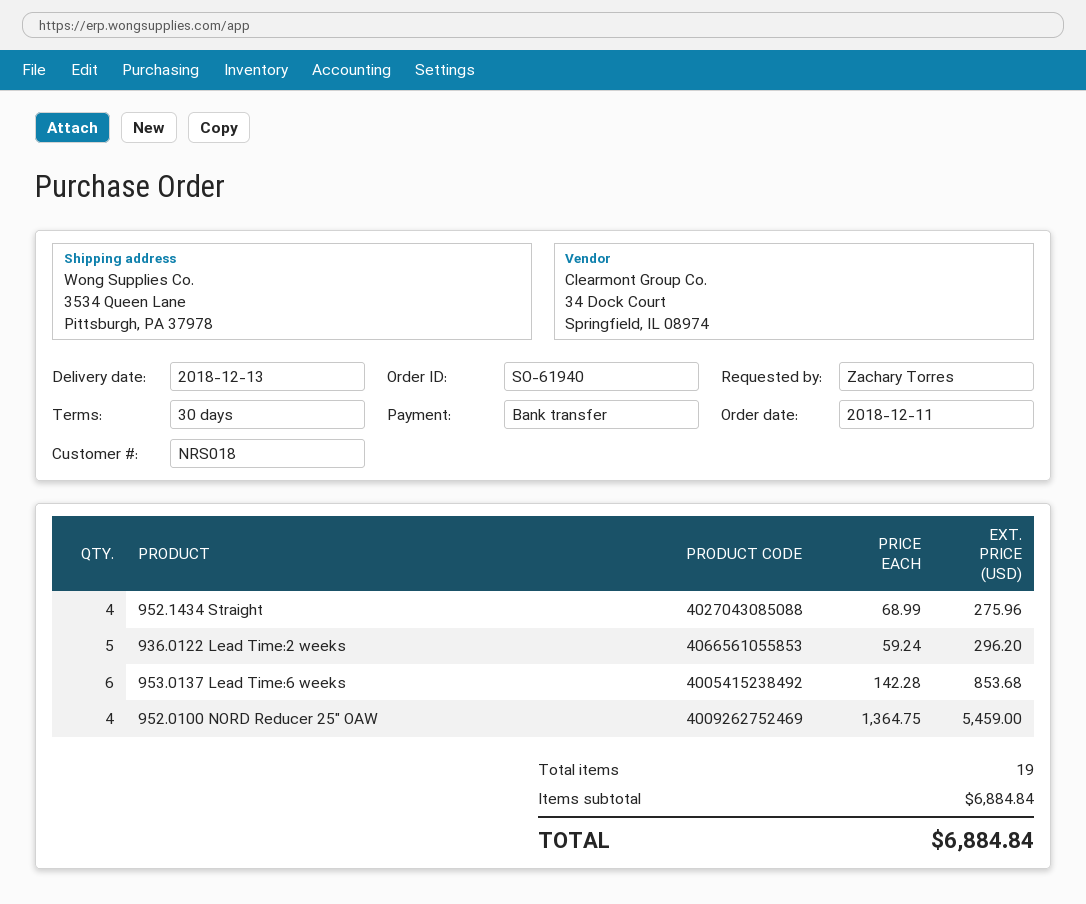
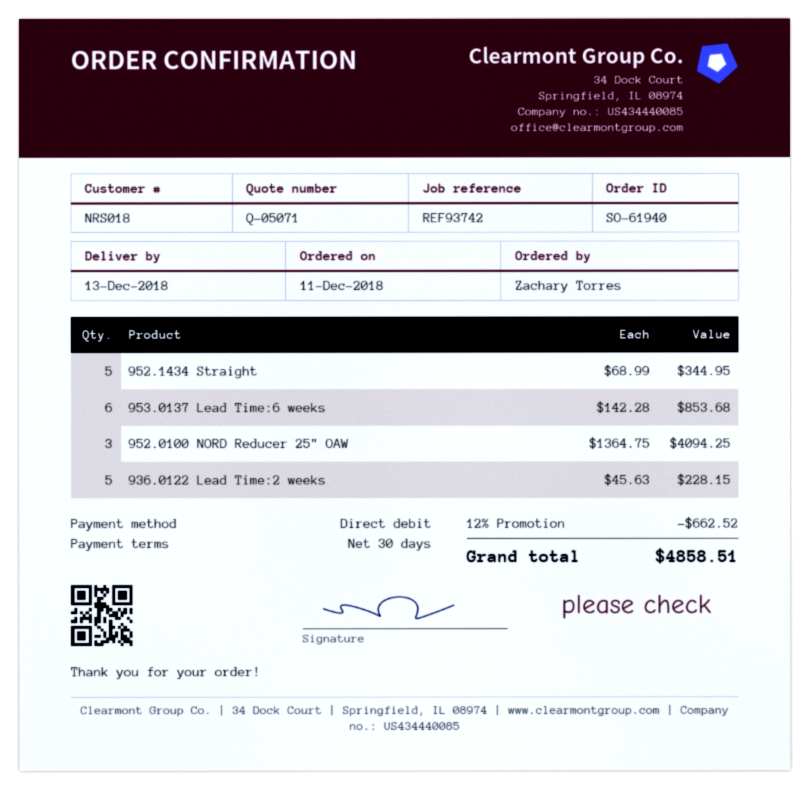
payment method: bank transfer -> direct debit
952.1434 Straight: 4 x 68.99 = 275.96 -> 5 x 68.99 = 344.95
936.0122 Lead Time:2 weeks: 5 x 59.24 = 296.20 -> 5 x 45.63 = 228.15
952.0100 NORD Reducer 25" OAW: 4 x 1364.75 = 5459.00 -> 3 x 1364.75 = 4094.25
discount: none -> 12% = 662.52
total: 6884.84 -> 4858.51

